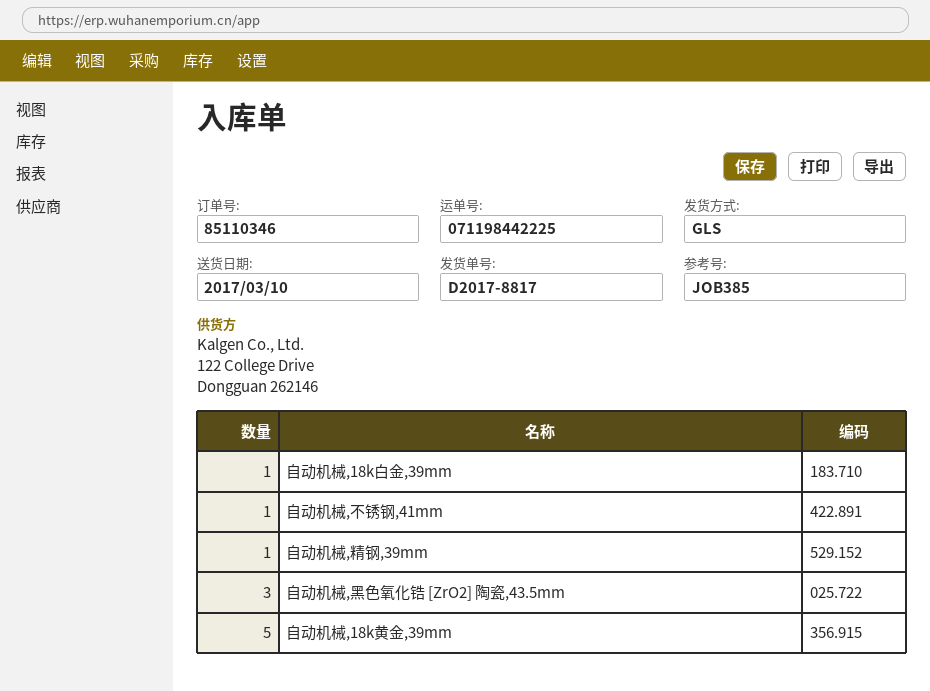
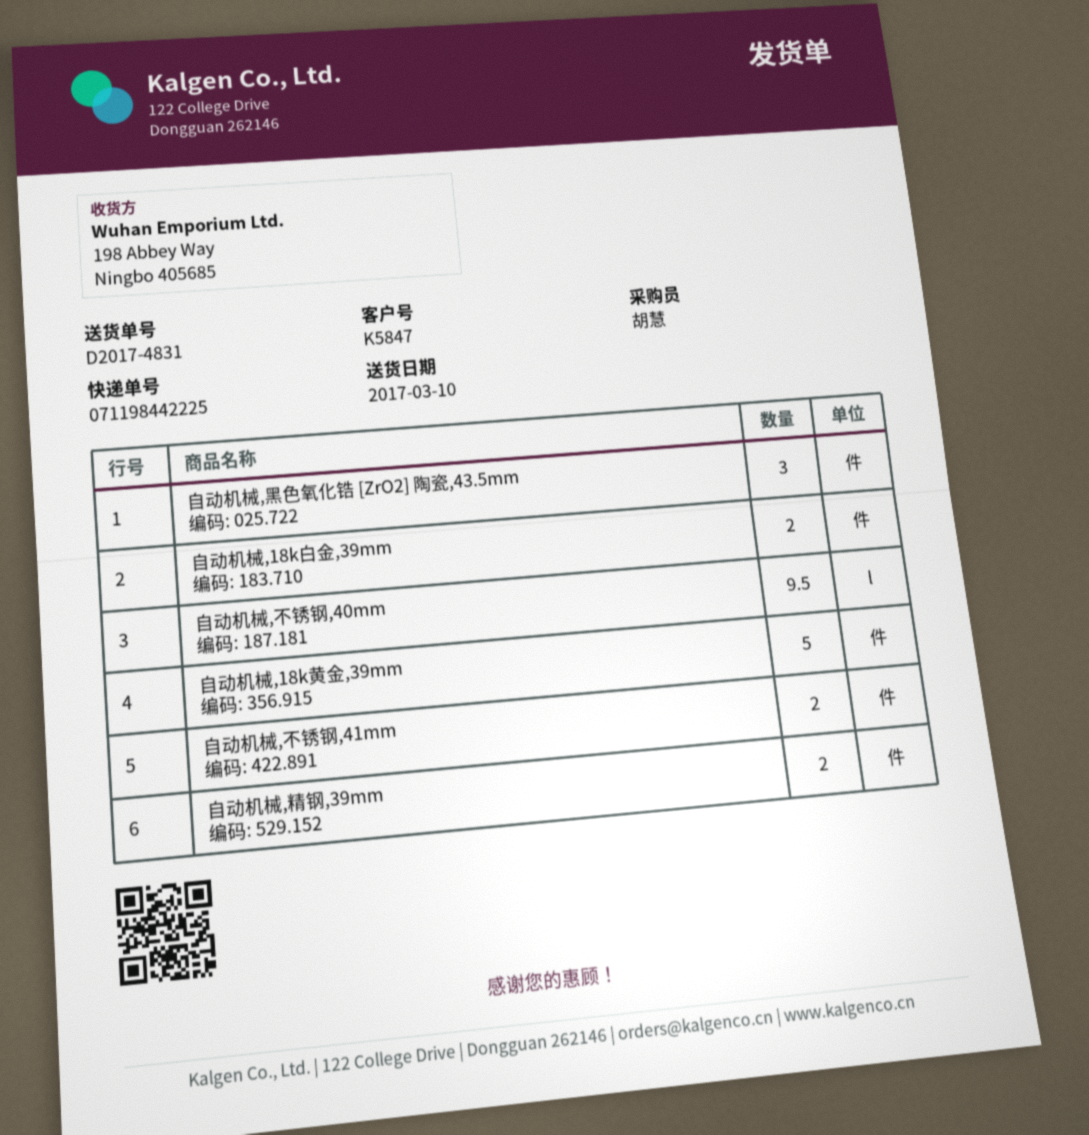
delivery note number: D2017-8817 -> D2017-4831
自动机械,18k白金,39mm: 1 -> 2
自动机械,不锈钢,41mm: 1 -> 2
自动机械,精钢,39mm: 1 -> 2
自动机械,不锈钢,40mm: none -> 9.5

